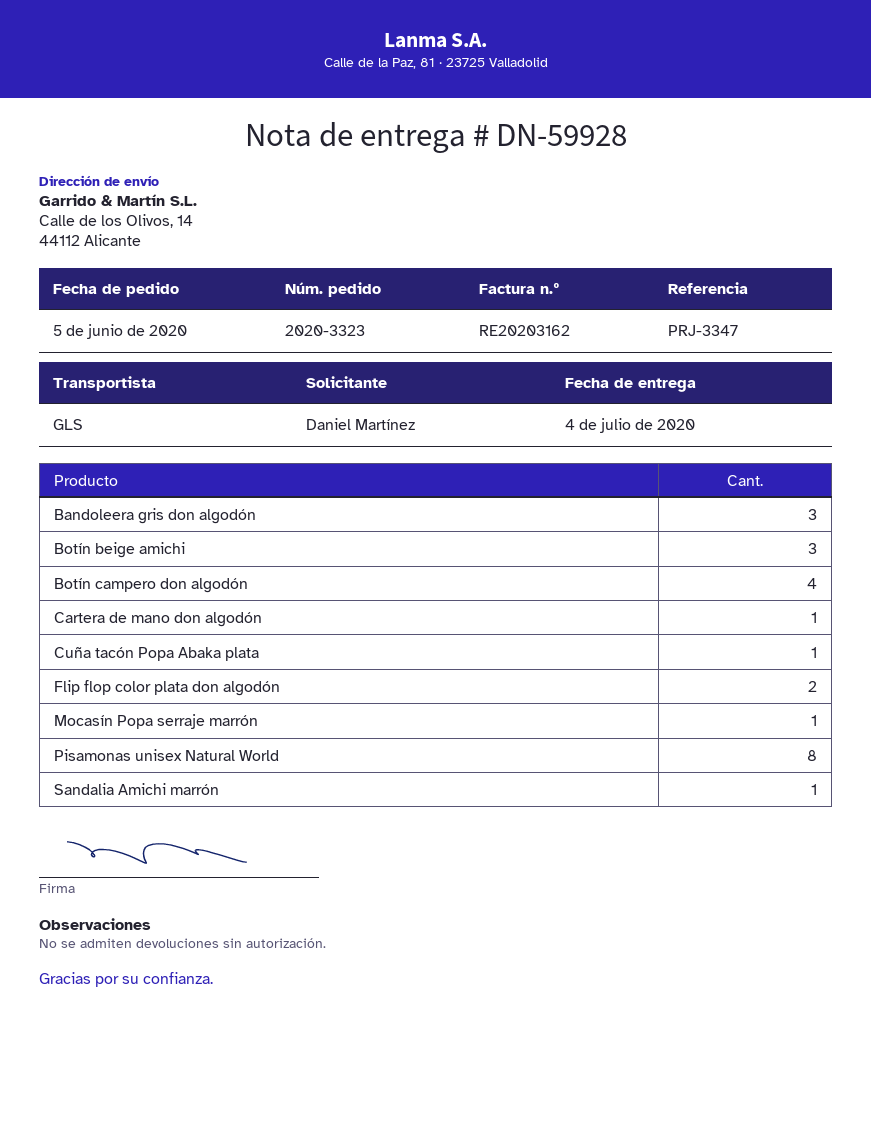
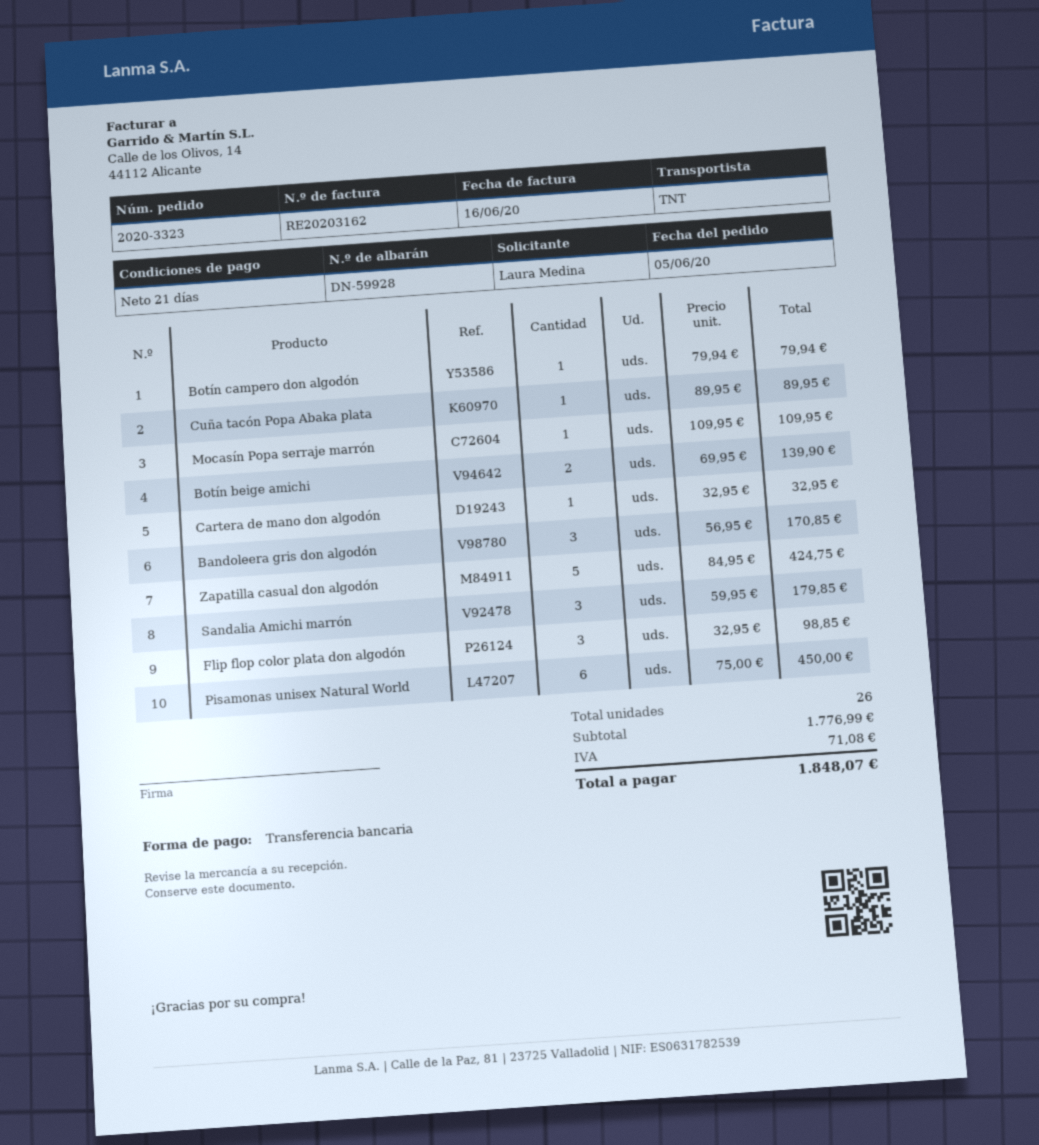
ordered by: Daniel Martínez -> Laura Medina
shipping method: GLS -> TNT
Botín beige amichi: 3 -> 2
Botín campero don algodón: 4 -> 1
Flip flop color plata don algodón: 2 -> 3
Pisamonas unisex Natural World: 8 -> 6
Sandalia Amichi marrón: 1 -> 3
Zapatilla casual don algodón: none -> 5

